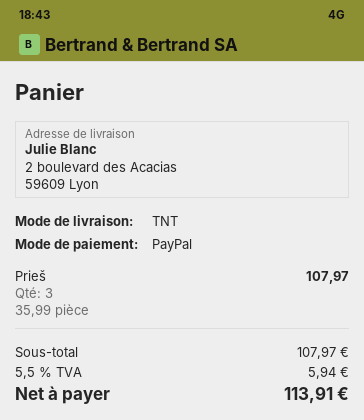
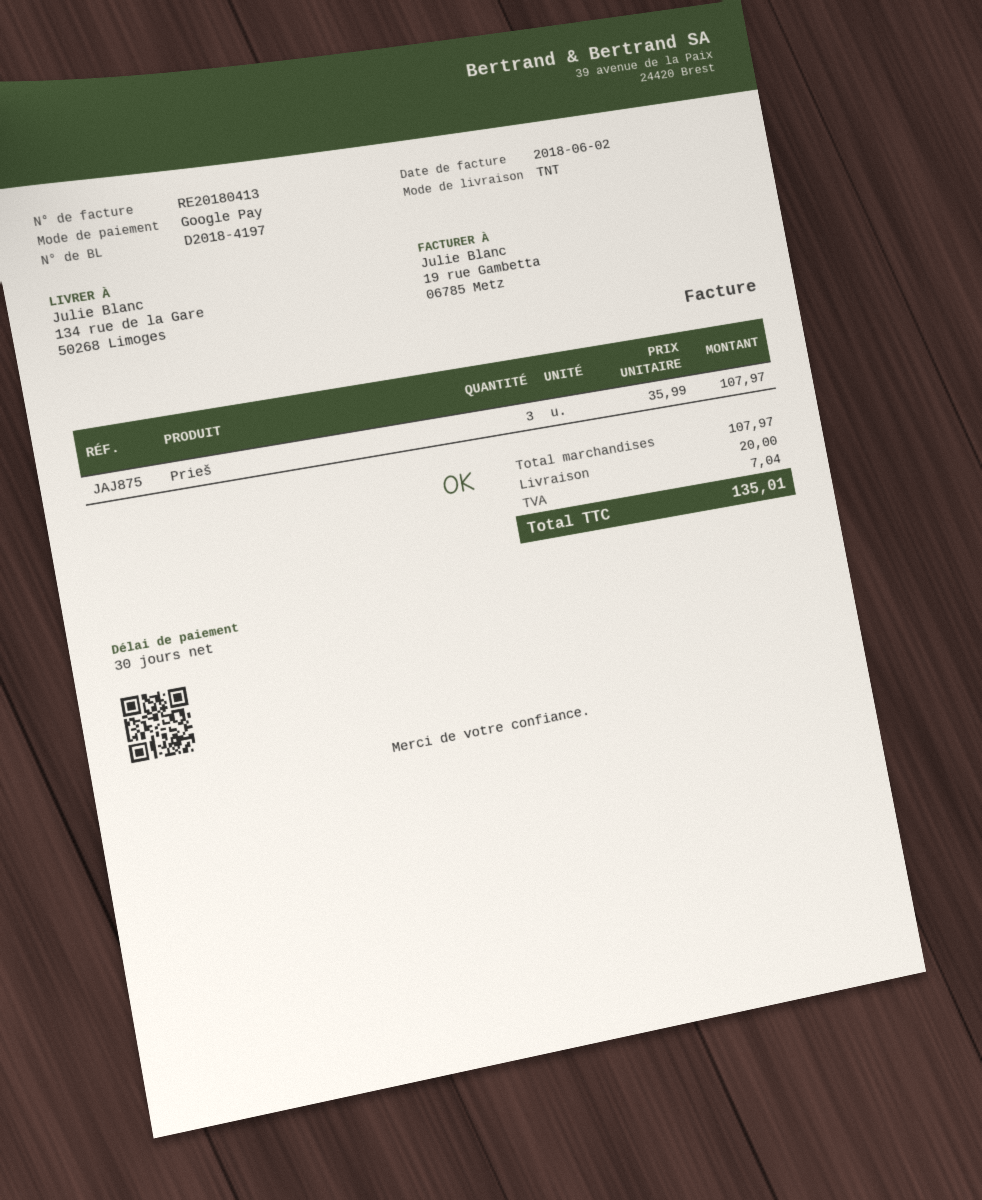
payment method: PayPal -> Google Pay
ship to: 2 boulevard des Acacias, 59609 Lyon -> 134 rue de la Gare, 50268 Limoges
shipping: none -> 20.00
tax: 5.94 -> 7.04
total: 113.91 -> 135.01

